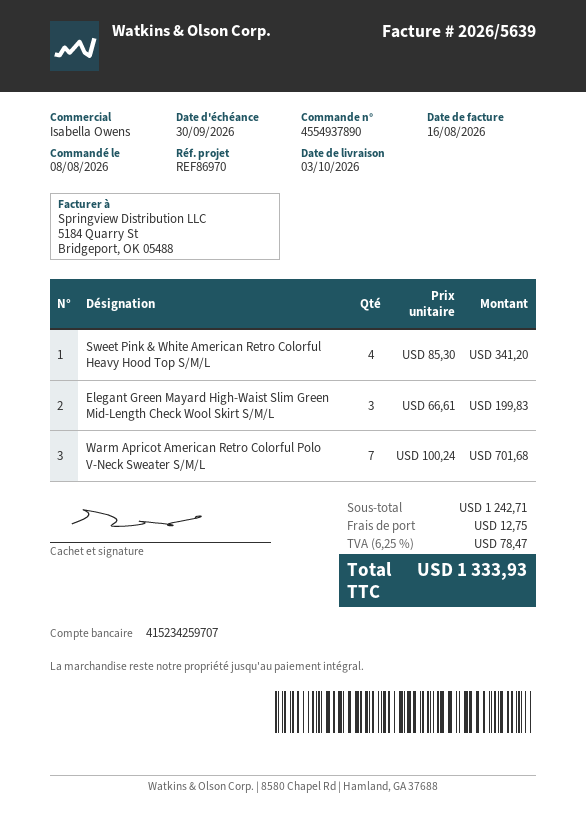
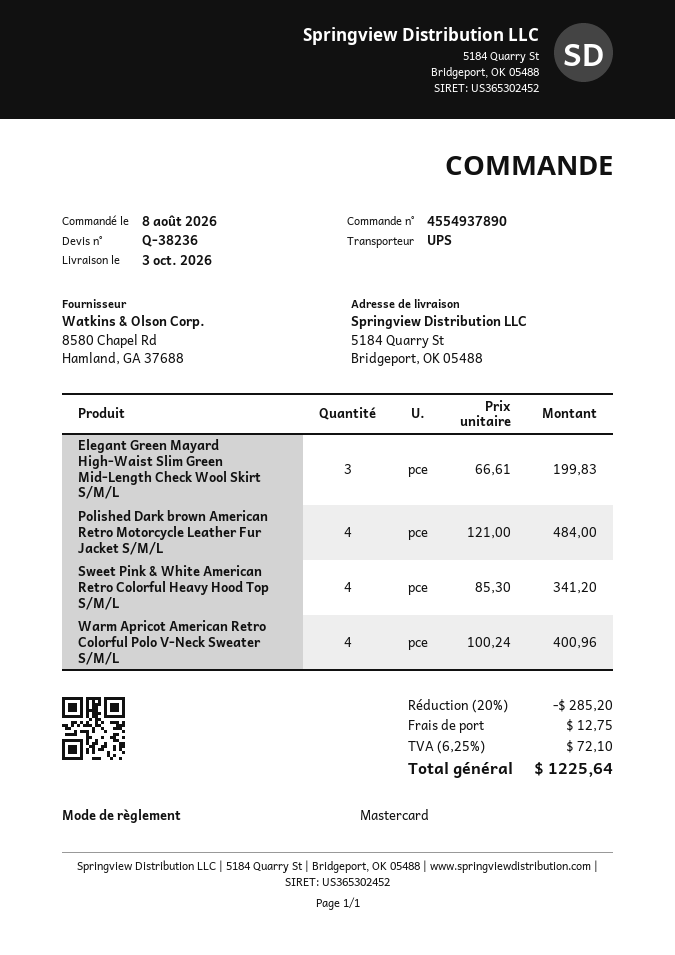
Warm Apricot American Retro Colorful Polo V-Neck Sweater S/M/L: 7 x 100.24 = 701.68 -> 4 x 100.24 = 400.96
Polished Dark brown American Retro Motorcycle Leather Fur Jacket S/M/L: none -> 4 x 121.00 = 484.00
discount: none -> 20% = 285.20
tax: 6.25% = 78.47 -> 6.25% = 72.10
total: 1333.93 -> 1225.64

